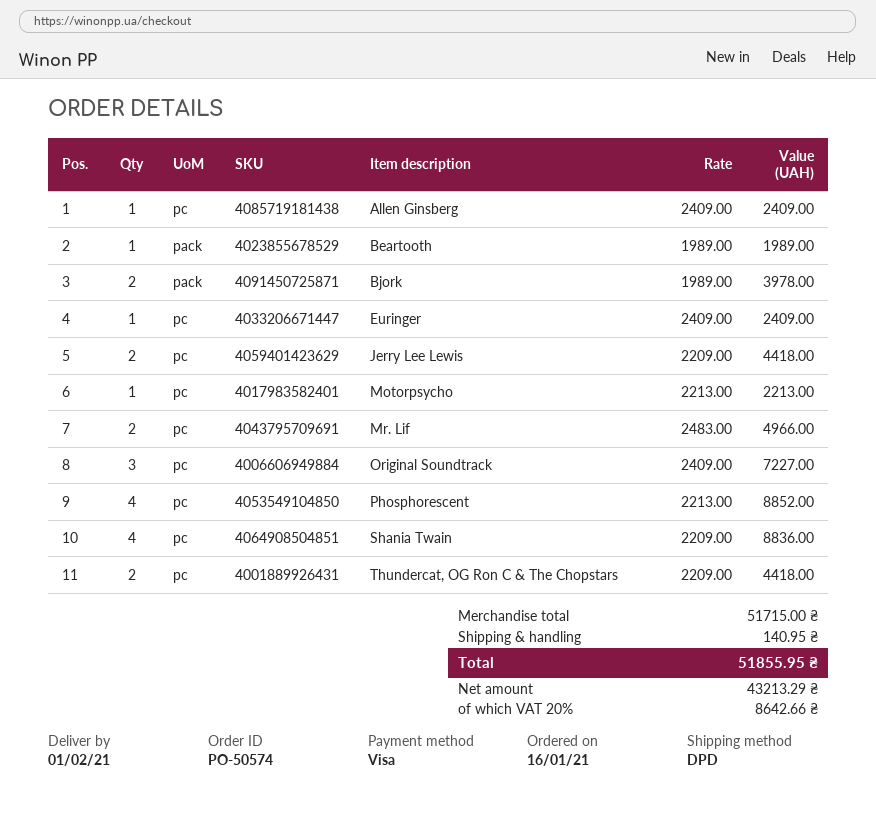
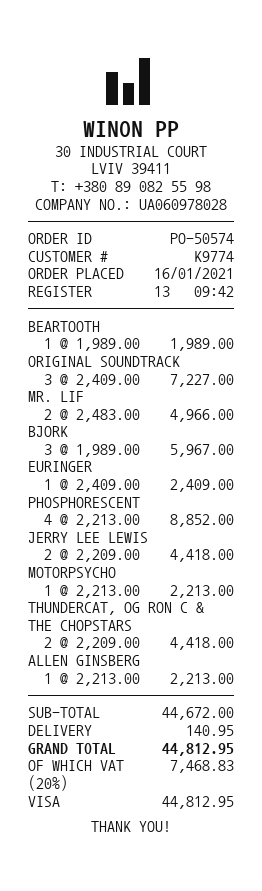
Allen Ginsberg: 1 x 2409.00 = 2409.00 -> 1 x 2213.00 = 2213.00
Bjork: 2 x 1989.00 = 3978.00 -> 3 x 1989.00 = 5967.00
Shania Twain: 4 x 2209.00 = 8836.00 -> none
subtotal: 51715.00 -> 44672.00
tax: 20% = 8642.66 -> 20% = 7468.83
total: 51855.95 -> 44812.95

